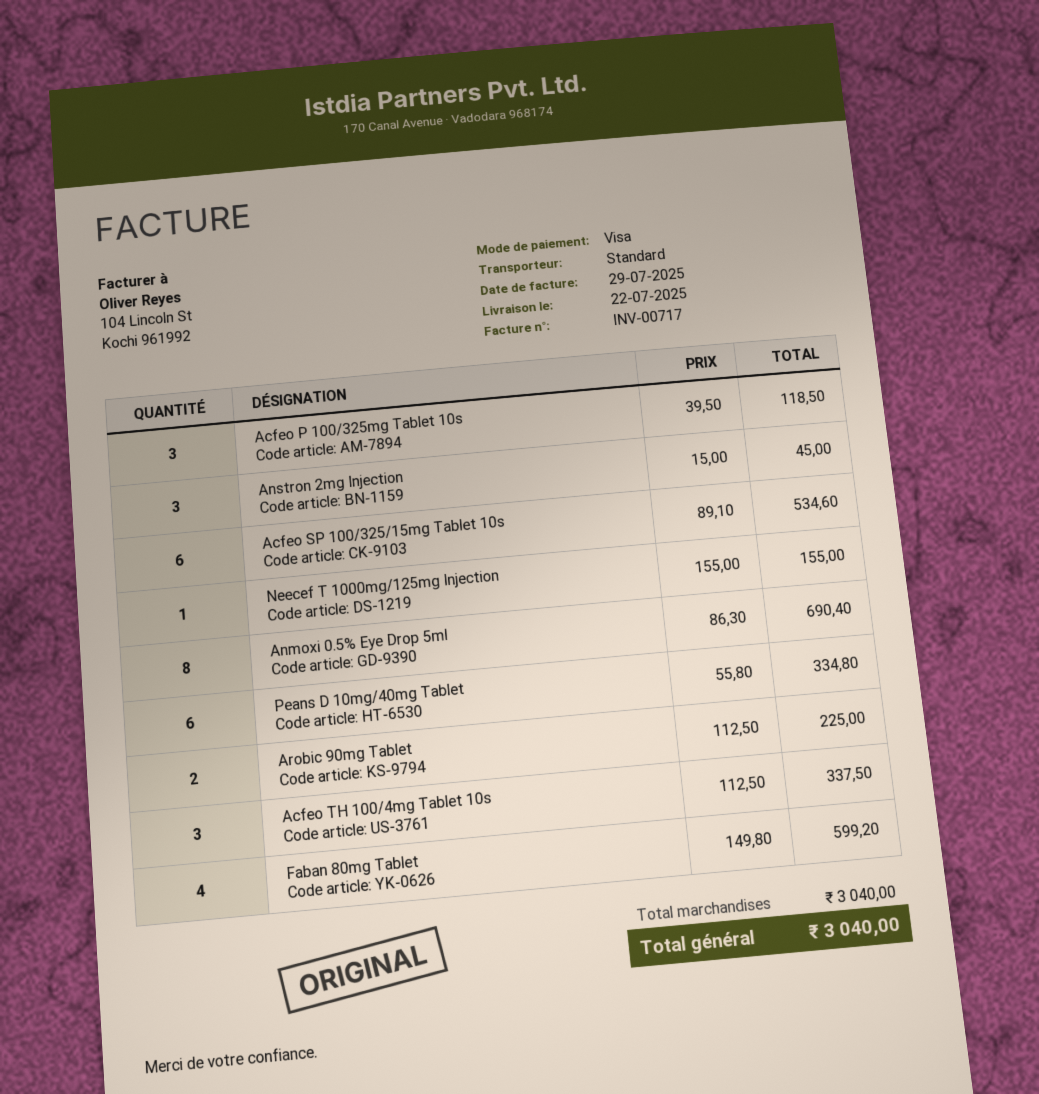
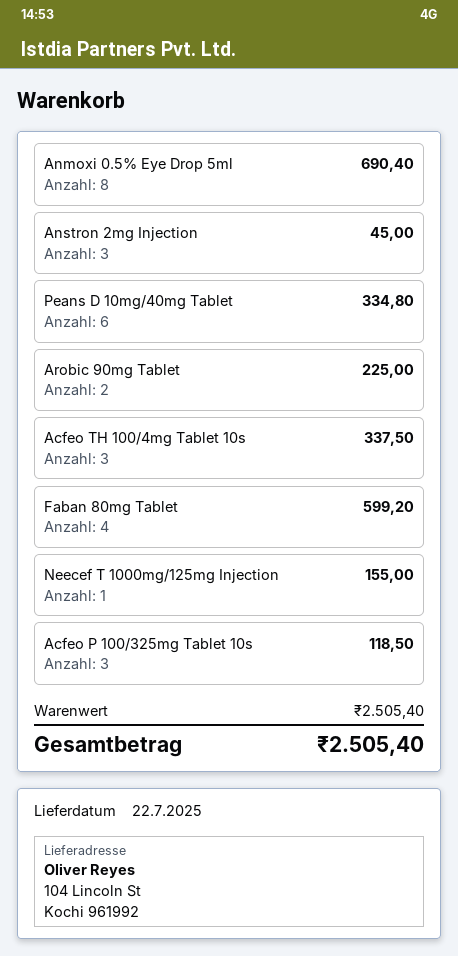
Acfeo SP 100/325/15mg Tablet 10s: 6 for 534.60 -> none
subtotal: 3040.00 -> 2505.40
total: 3040.00 -> 2505.40

